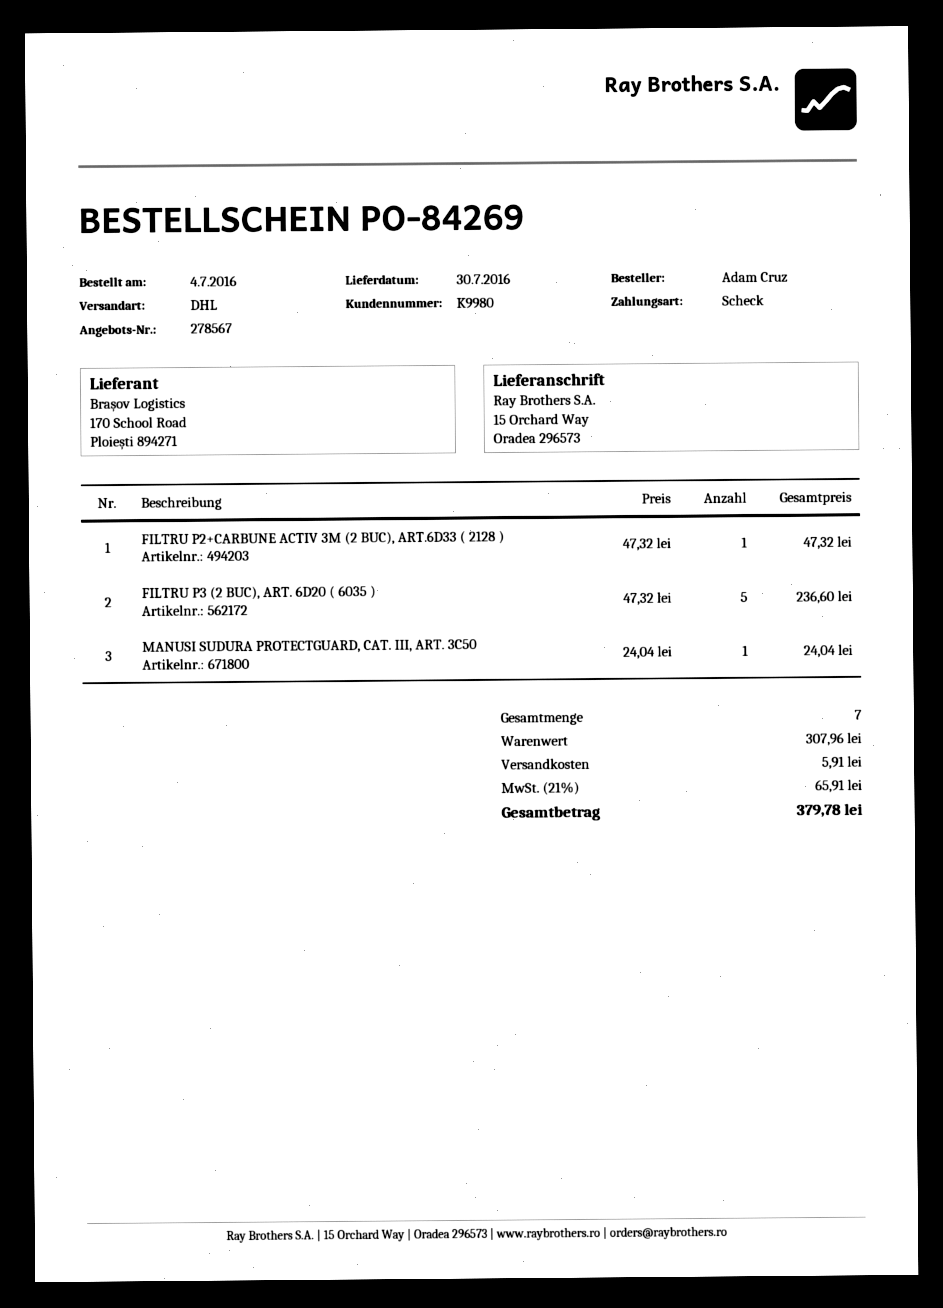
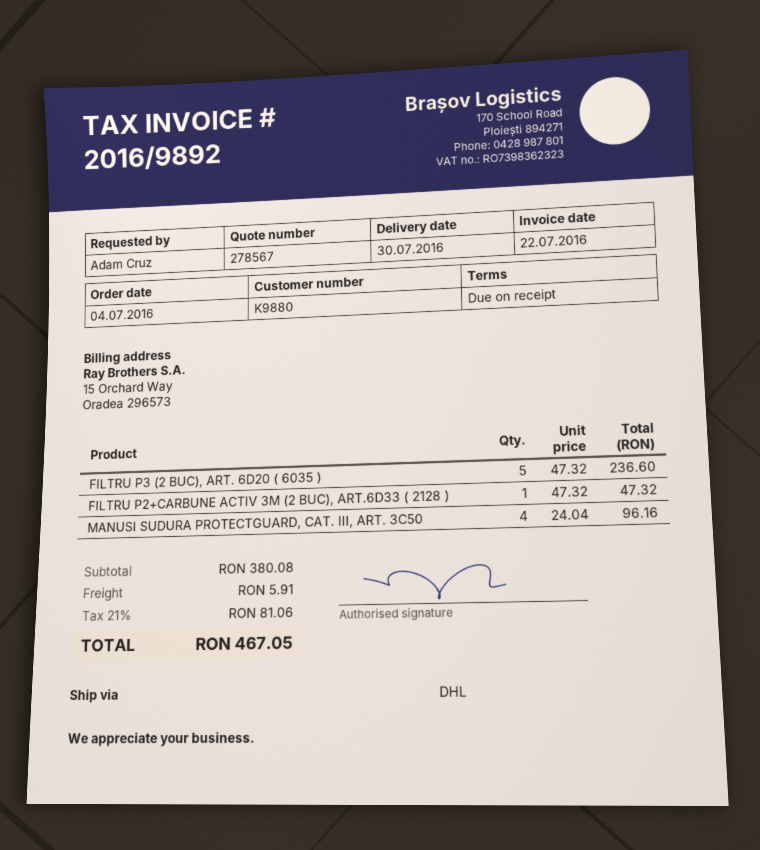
customer number: K9980 -> K9880
MANUSI SUDURA PROTECTGUARD, CAT. III, ART. 3C50: 1 x 24.04 = 24.04 -> 4 x 24.04 = 96.16
subtotal: 307.96 -> 380.08
tax: 21% = 65.91 -> 21% = 81.06
total: 379.78 -> 467.05

